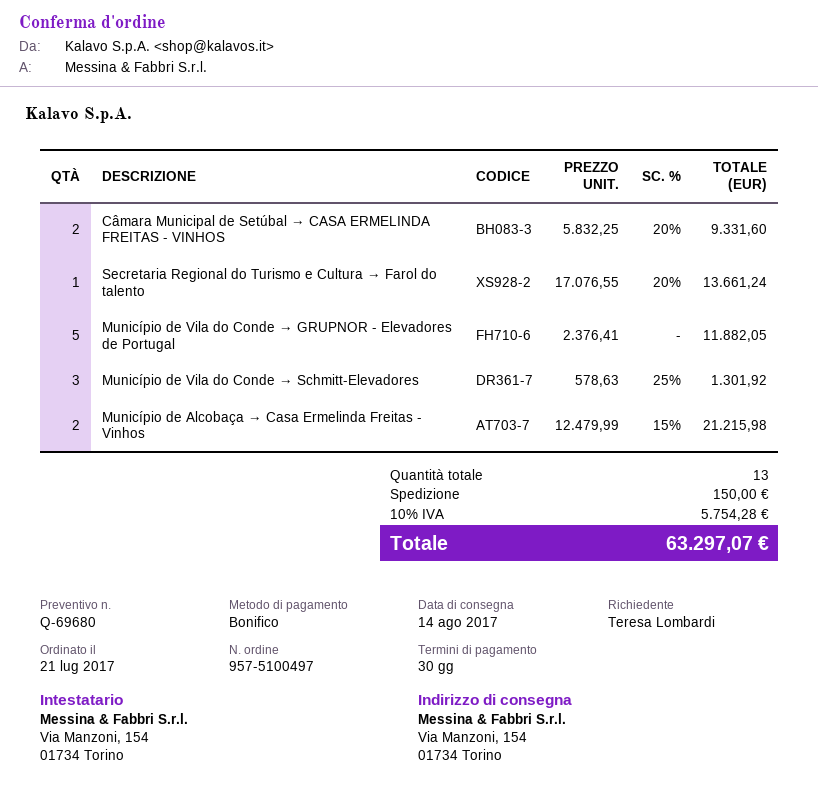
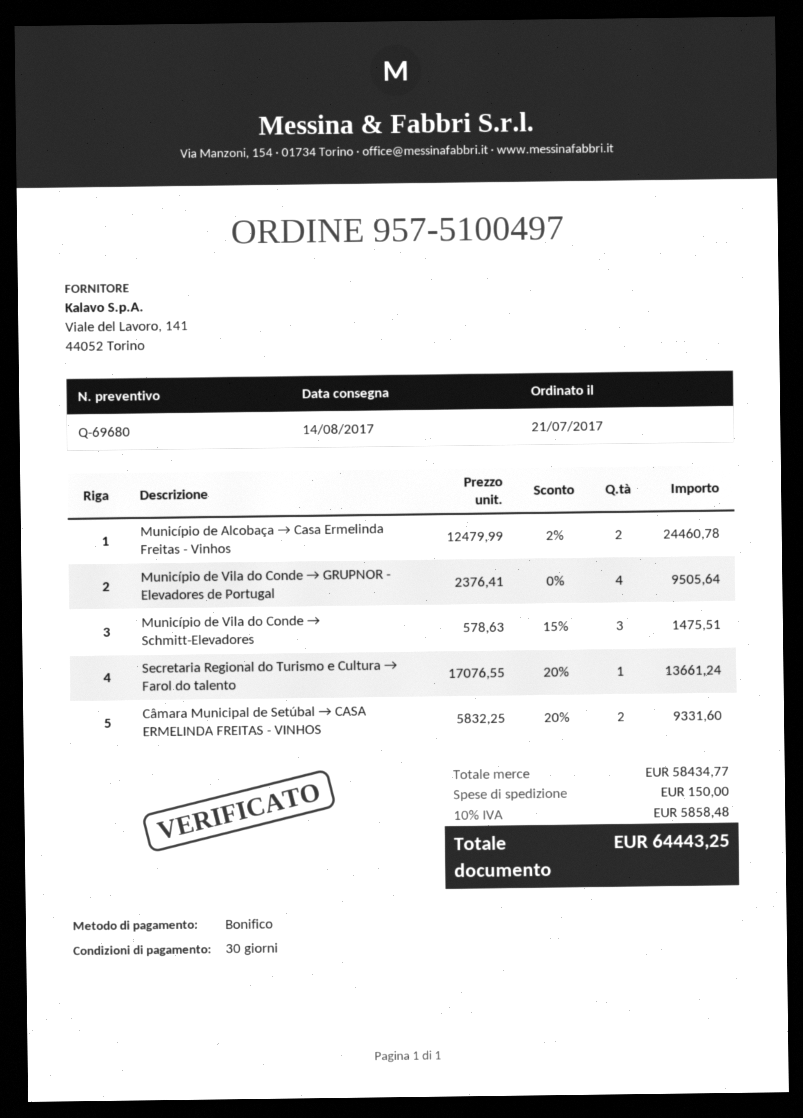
Município de Vila do Conde → GRUPNOR - Elevadores de Portugal: 5 x 2376.41 = 11882.05 -> 4 x 2376.41 = 9505.64
Município de Vila do Conde → Schmitt-Elevadores: 3 x 578.63 - 25% = 1301.92 -> 3 x 578.63 - 15% = 1475.51
Município de Alcobaça → Casa Ermelinda Freitas - Vinhos: 2 x 12479.99 - 15% = 21215.98 -> 2 x 12479.99 - 2% = 24460.78
tax: 10% = 5754.28 -> 10% = 5858.48
total: 63297.07 -> 64443.25

